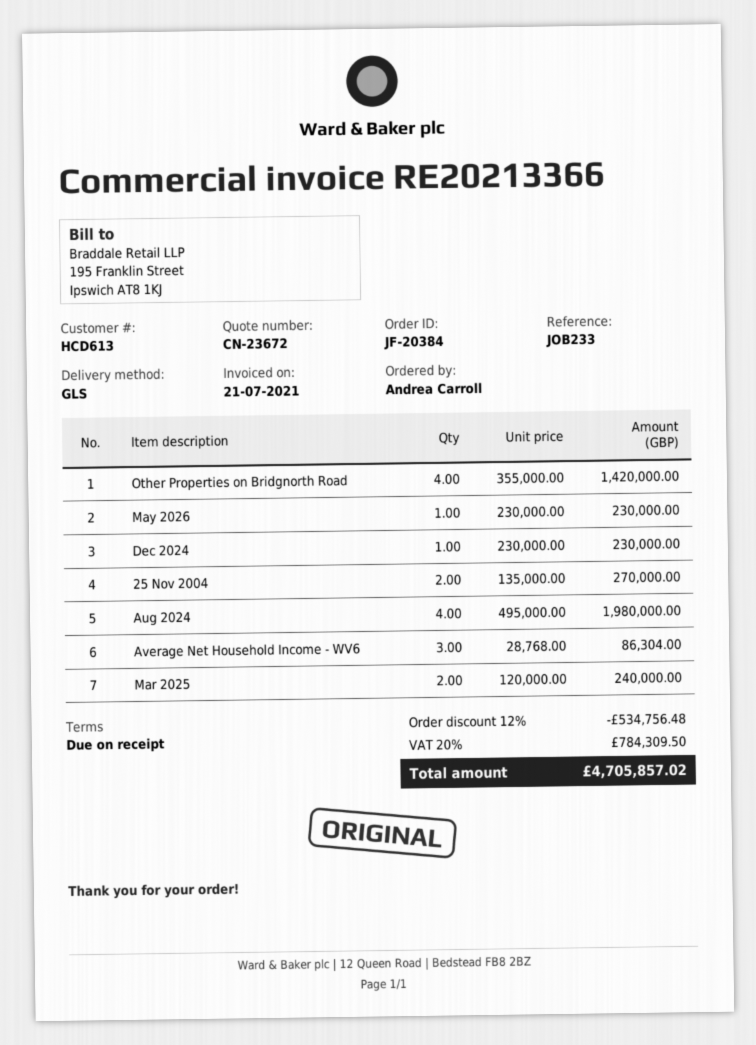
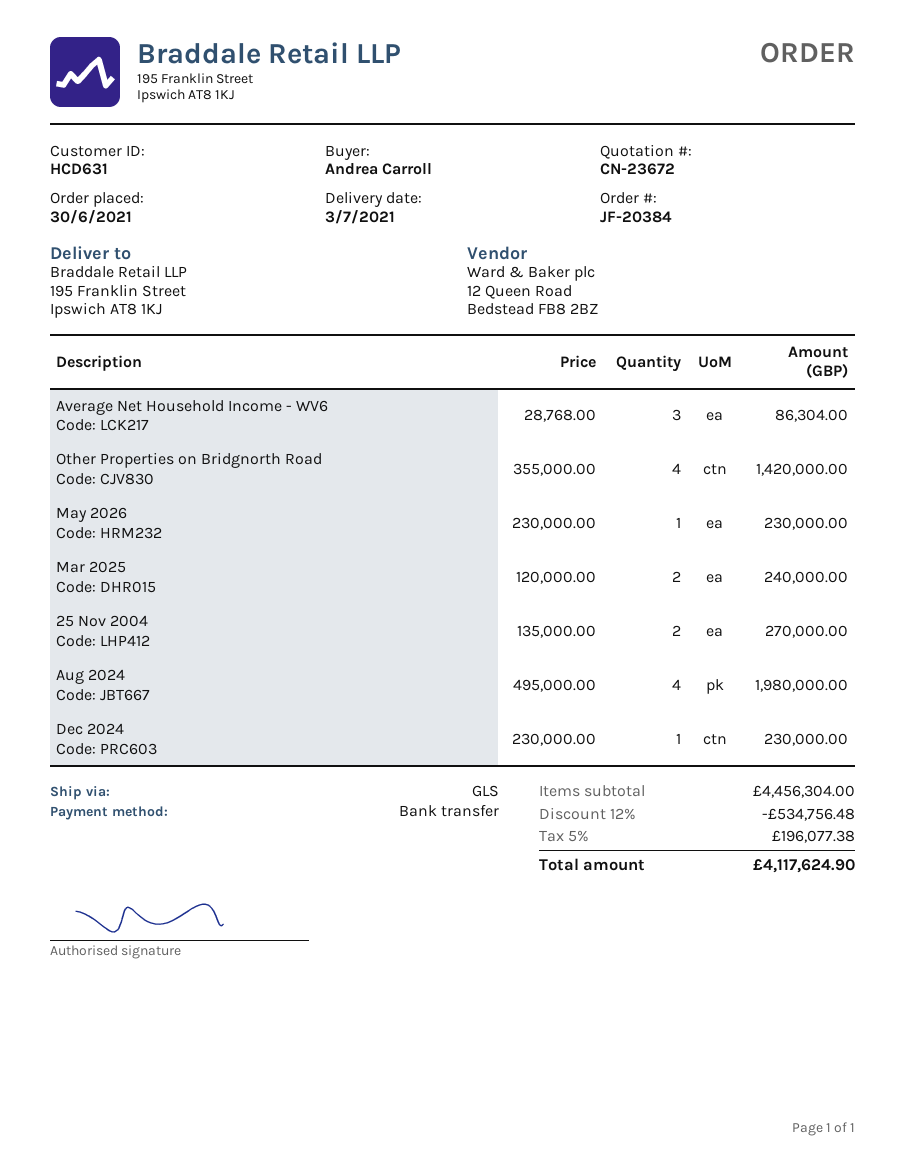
customer number: HCD613 -> HCD631
tax: 20% = 784309.50 -> 5% = 196077.38
total: 4705857.02 -> 4117624.90

